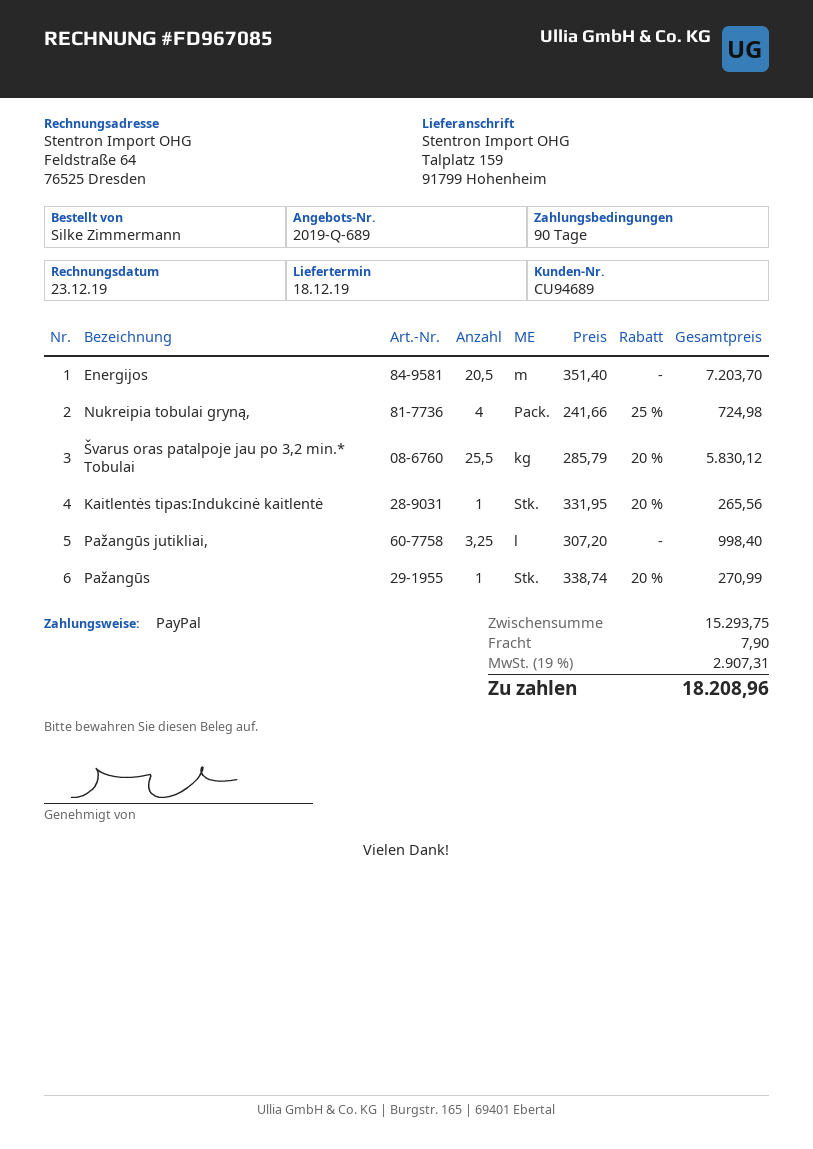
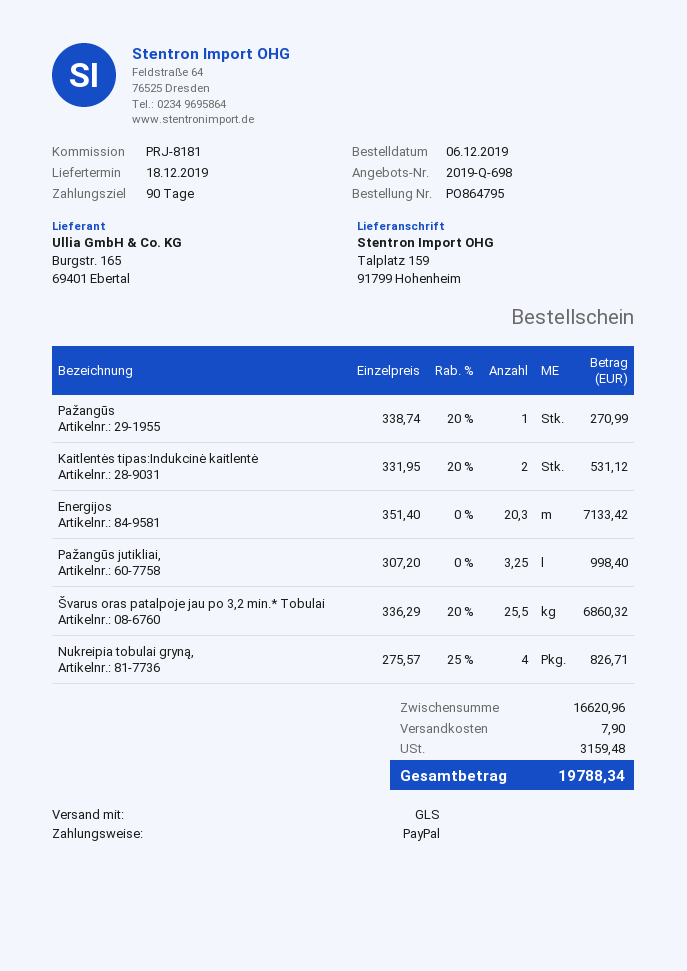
quote number: 2019-Q-689 -> 2019-Q-698
Energijos: 20.5 x 351.40 = 7203.70 -> 20.3 x 351.40 = 7133.42
Nukreipia tobulai gryną,: 4 x 241.66 - 25% = 724.98 -> 4 x 275.57 - 25% = 826.71
Švarus oras patalpoje jau po 3,2 min.* Tobulai: 25.5 x 285.79 - 20% = 5830.12 -> 25.5 x 336.29 - 20% = 6860.32
Kaitlentės tipas:Indukcinė kaitlentė: 1 x 331.95 - 20% = 265.56 -> 2 x 331.95 - 20% = 531.12
subtotal: 15293.75 -> 16620.96
tax: 2907.31 -> 3159.48
total: 18208.96 -> 19788.34

